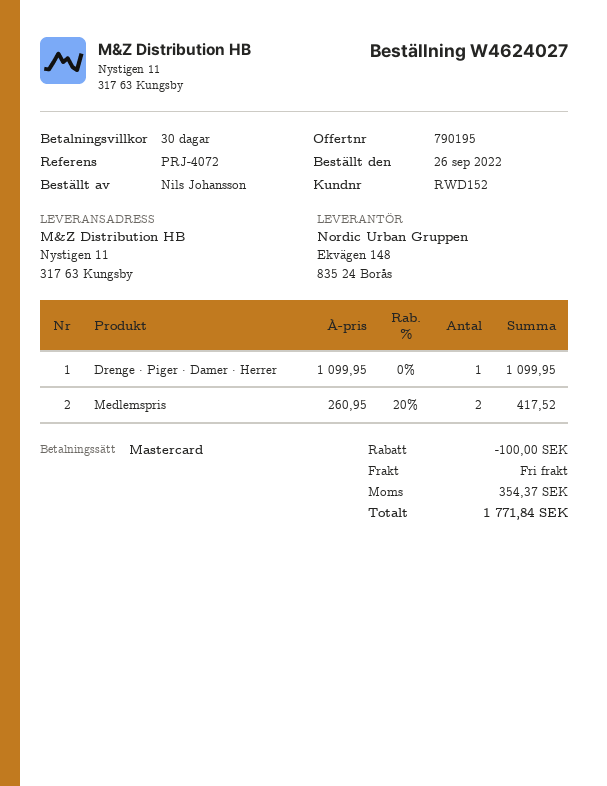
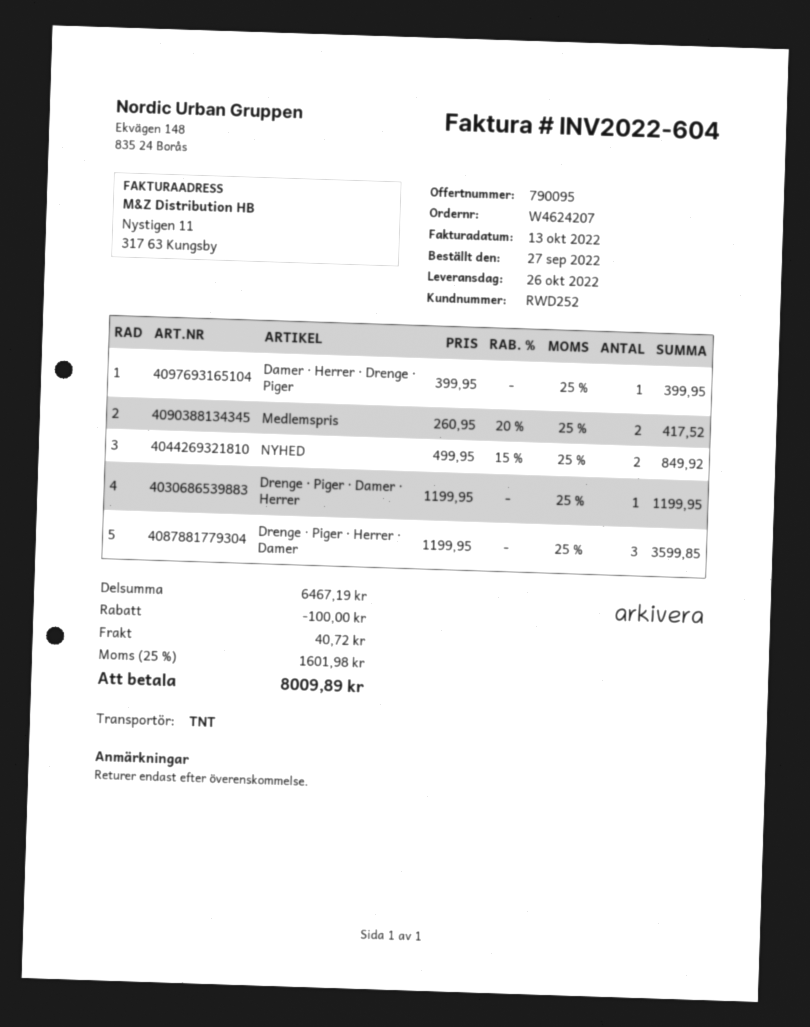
quote number: 790195 -> 790095
order number: W4624027 -> W4624207
order date: 2022-09-26 -> 2022-09-27
customer number: RWD152 -> RWD252
Drenge · Piger · Damer · Herrer: 1 x 1099.95 = 1099.95 -> 1 x 1199.95 = 1199.95
Damer · Herrer · Drenge · Piger: none -> 1 x 399.95 = 399.95
NYHED: none -> 2 x 499.95 - 15% = 849.92
Drenge · Piger · Herrer · Damer: none -> 3 x 1199.95 = 3599.85
shipping: 0.00 -> 40.72
tax: 354.37 -> 1601.98
total: 1771.84 -> 8009.89

